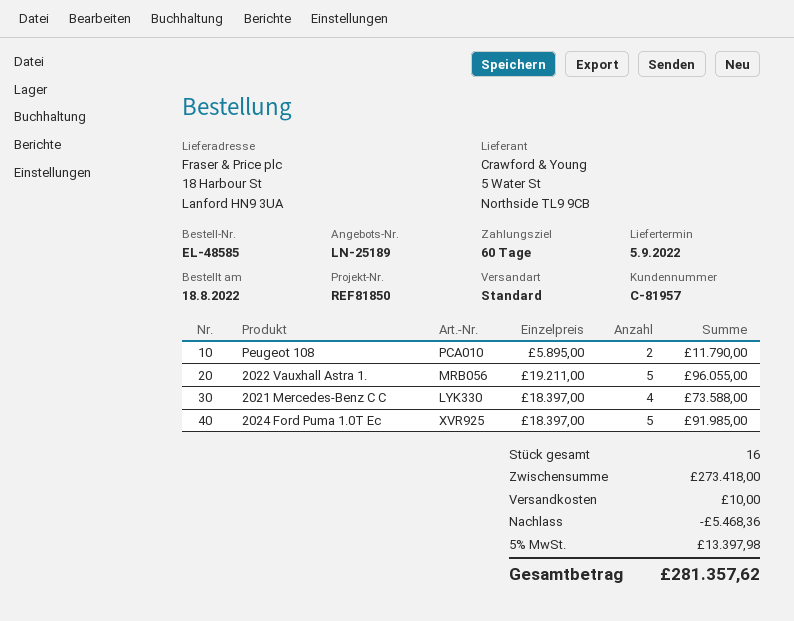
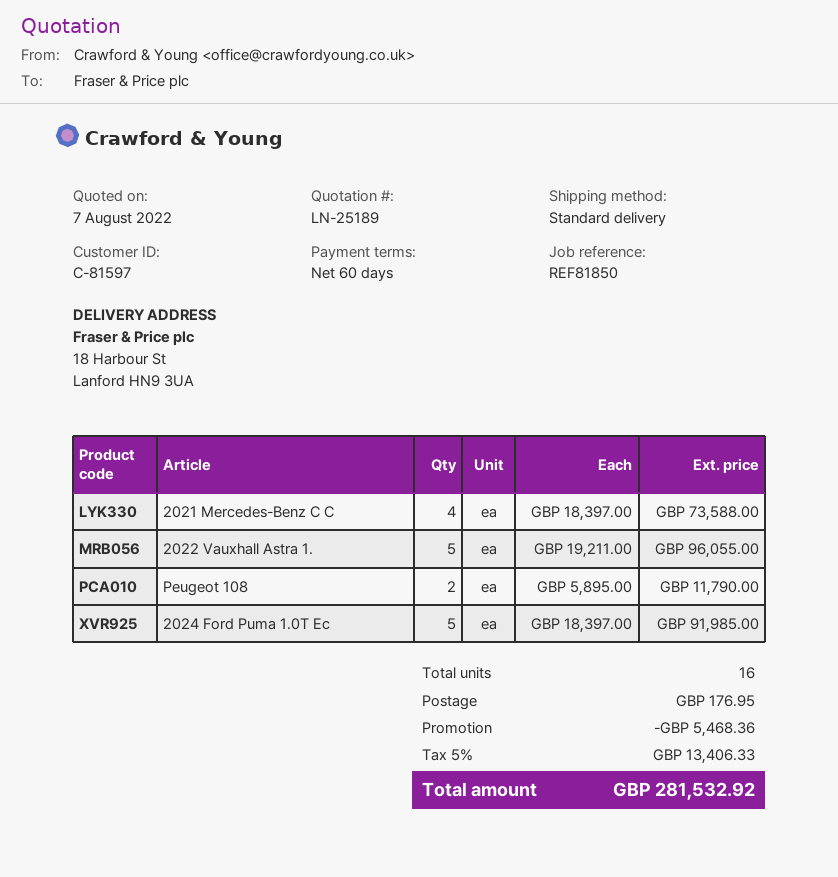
customer number: C-81957 -> C-81597
shipping: 10.00 -> 176.95
tax: 5% = 13397.98 -> 5% = 13406.33
total: 281357.62 -> 281532.92

